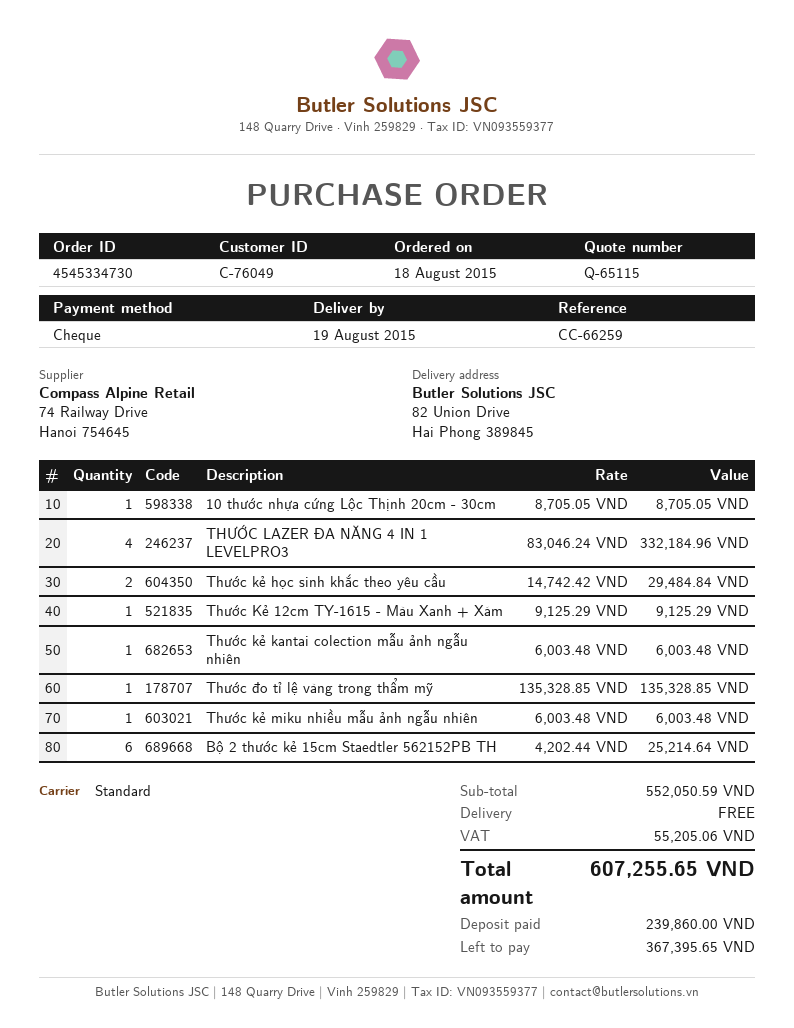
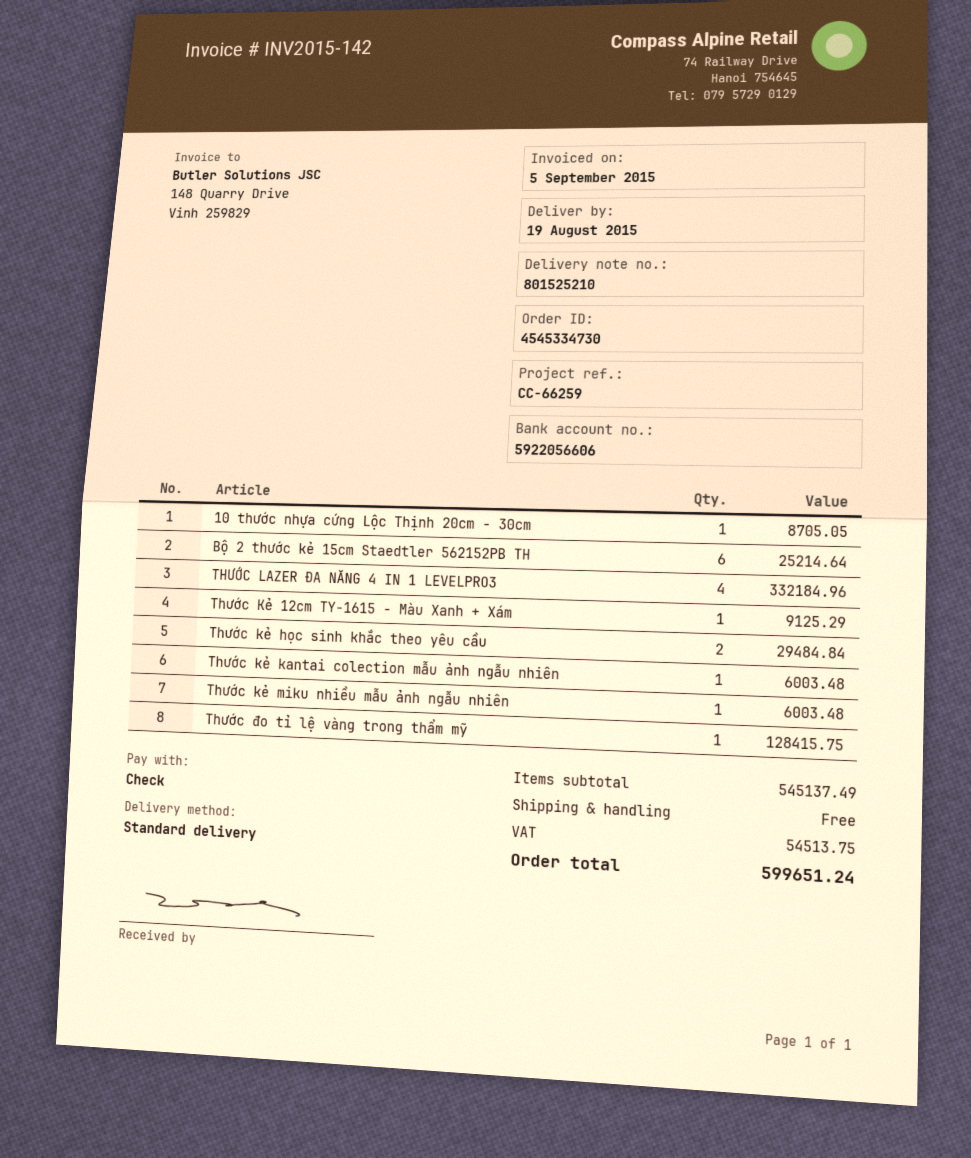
Thước đo tỉ lệ vàng trong thẩm mỹ: 1 for 135328.85 -> 1 for 128415.75
subtotal: 552050.59 -> 545137.49
tax: 55205.06 -> 54513.75
total: 607255.65 -> 599651.24

